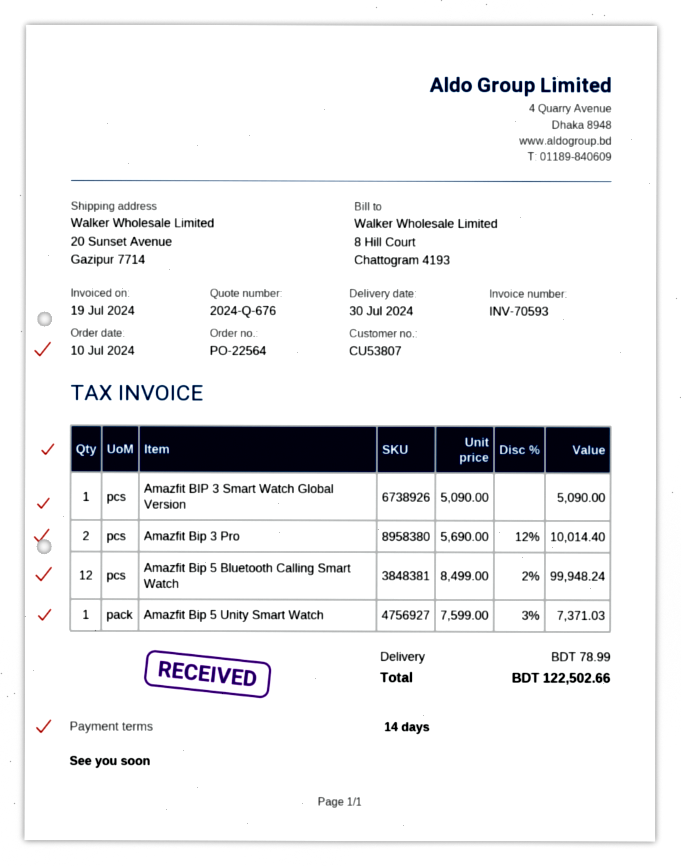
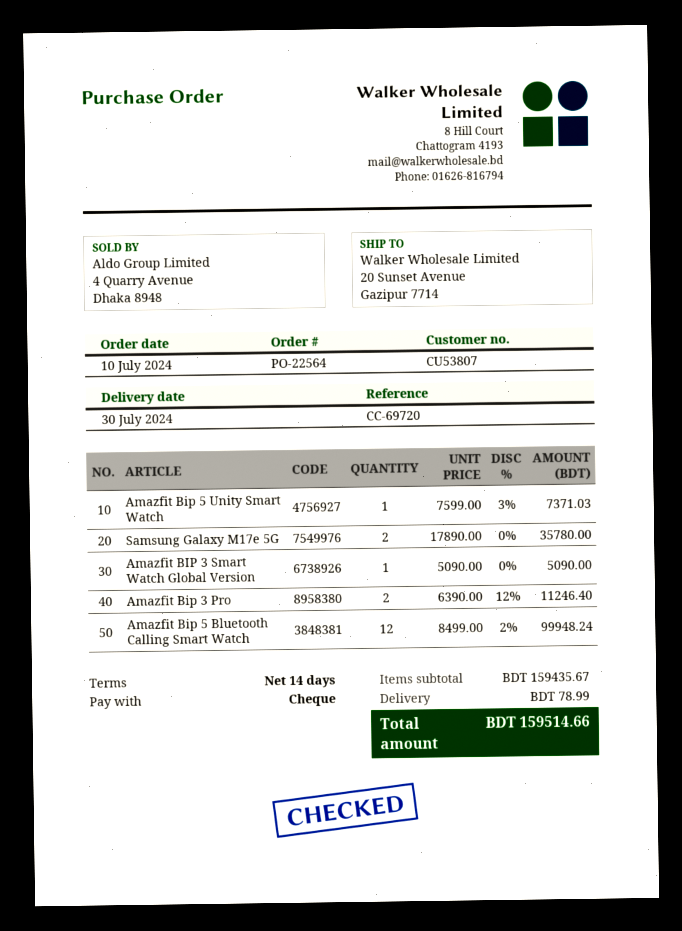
Amazfit Bip 3 Pro: 2 x 5690.00 - 12% = 10014.40 -> 2 x 6390.00 - 12% = 11246.40
Samsung Galaxy M17e 5G: none -> 2 x 17890.00 = 35780.00
total: 122502.66 -> 159514.66

